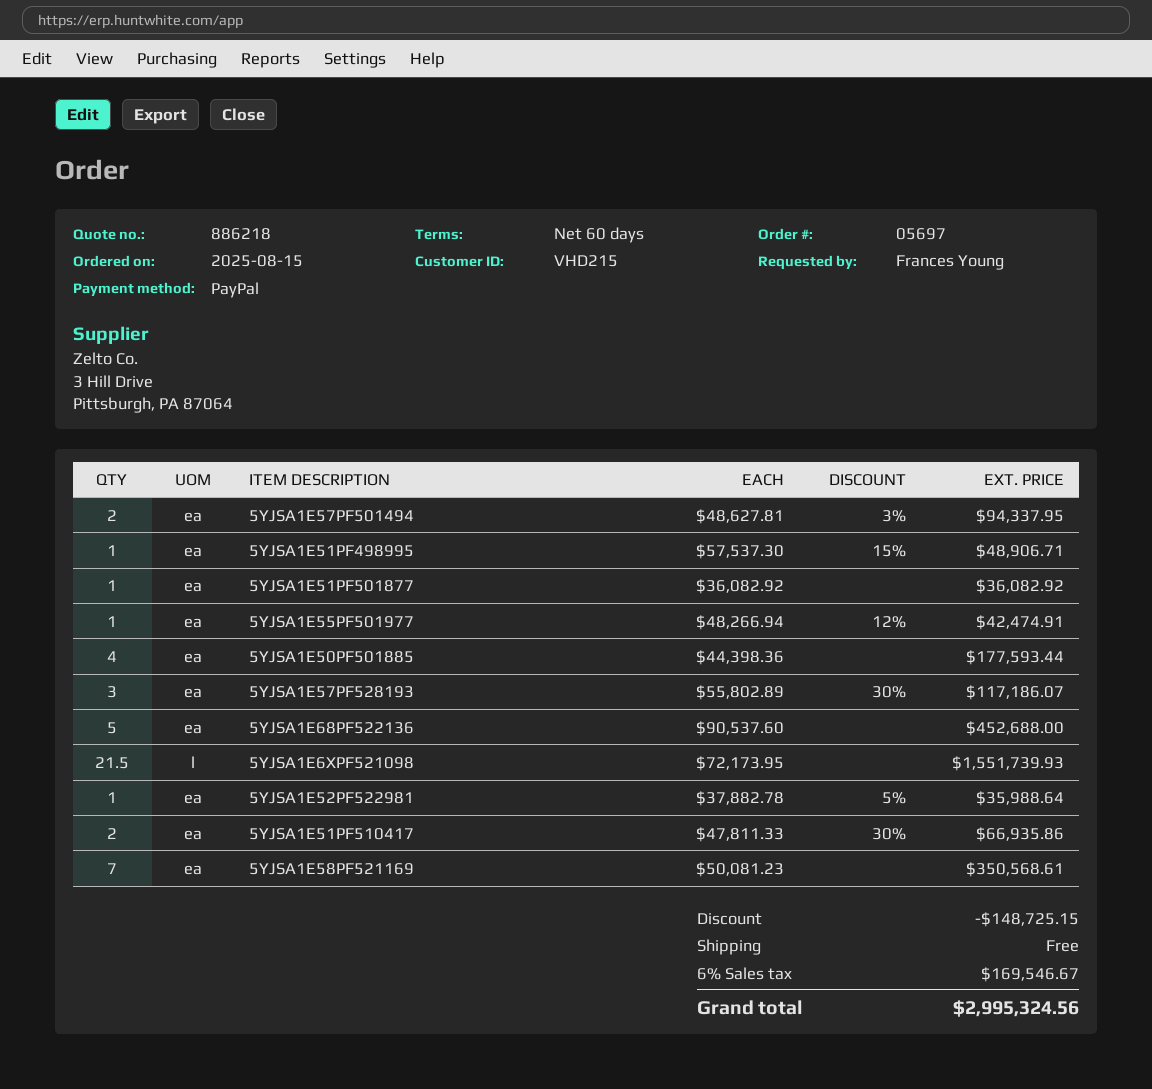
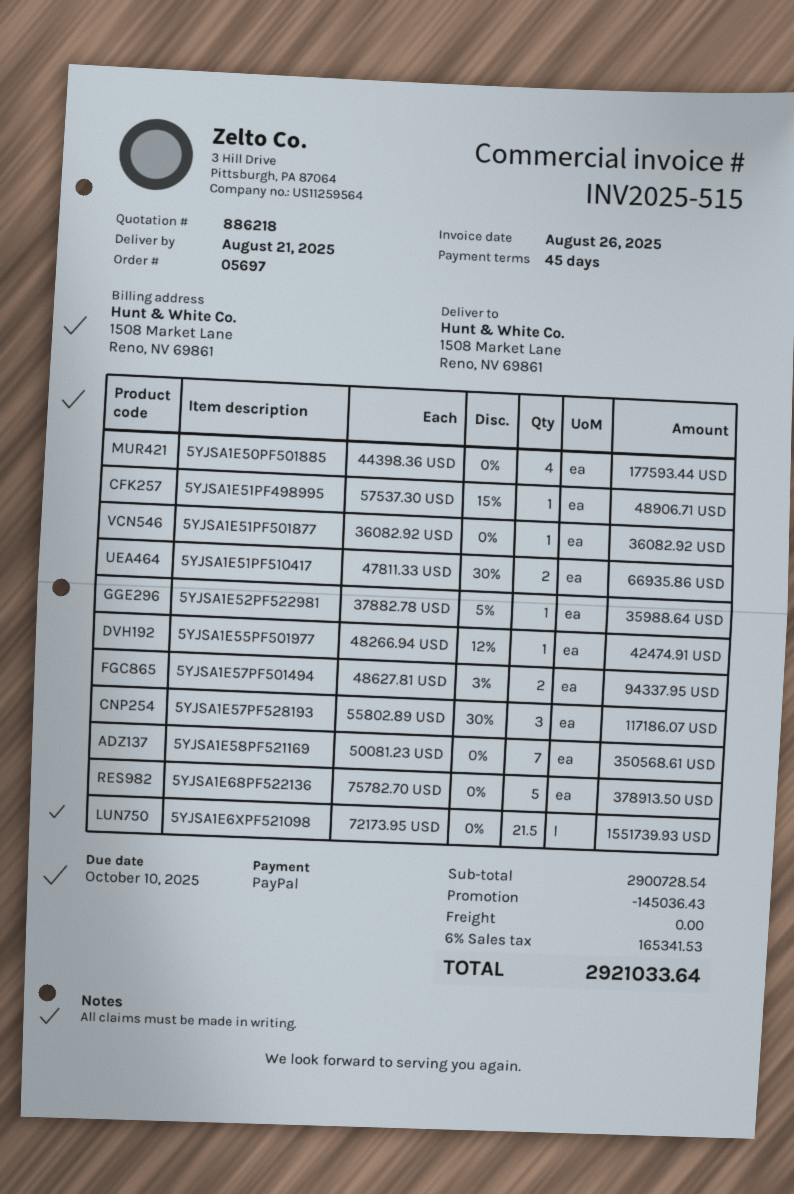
payment terms: 60 days -> 45 days
5YJSA1E68PF522136: 5 x 90537.60 = 452688.00 -> 5 x 75782.70 = 378913.50
discount: 148725.15 -> 145036.43
tax: 6% = 169546.67 -> 6% = 165341.53
total: 2995324.56 -> 2921033.64

